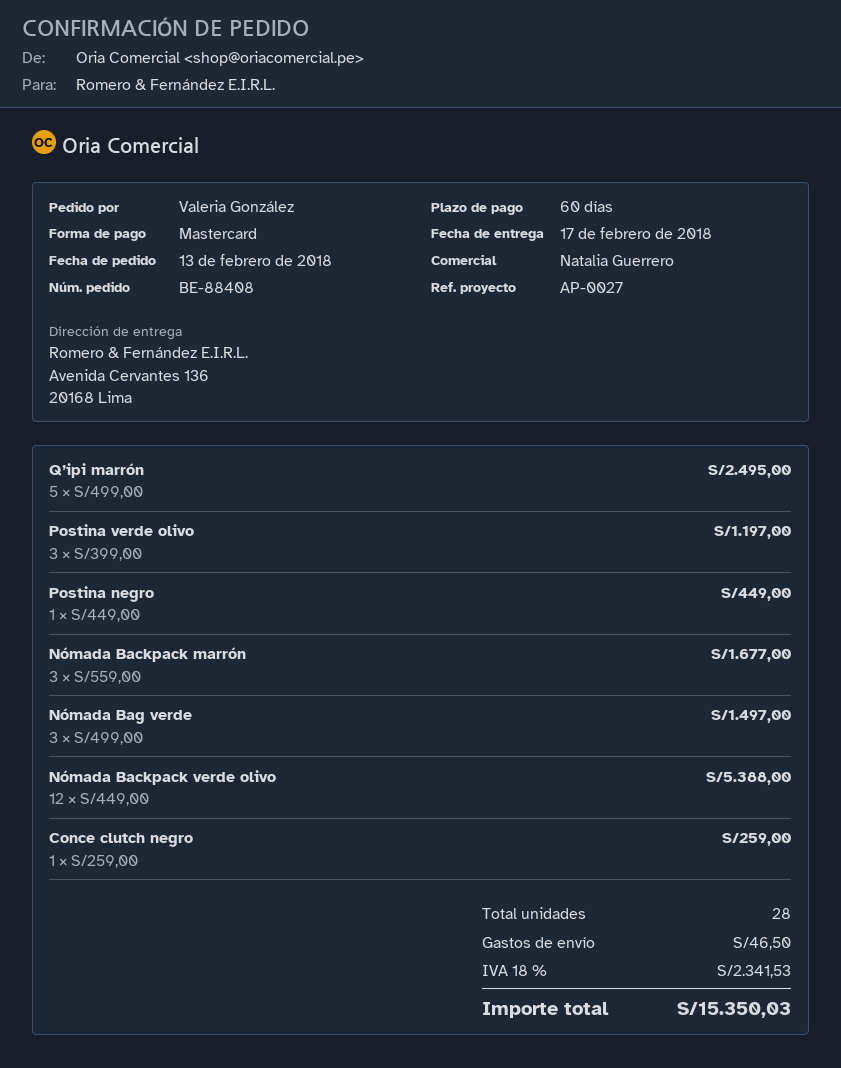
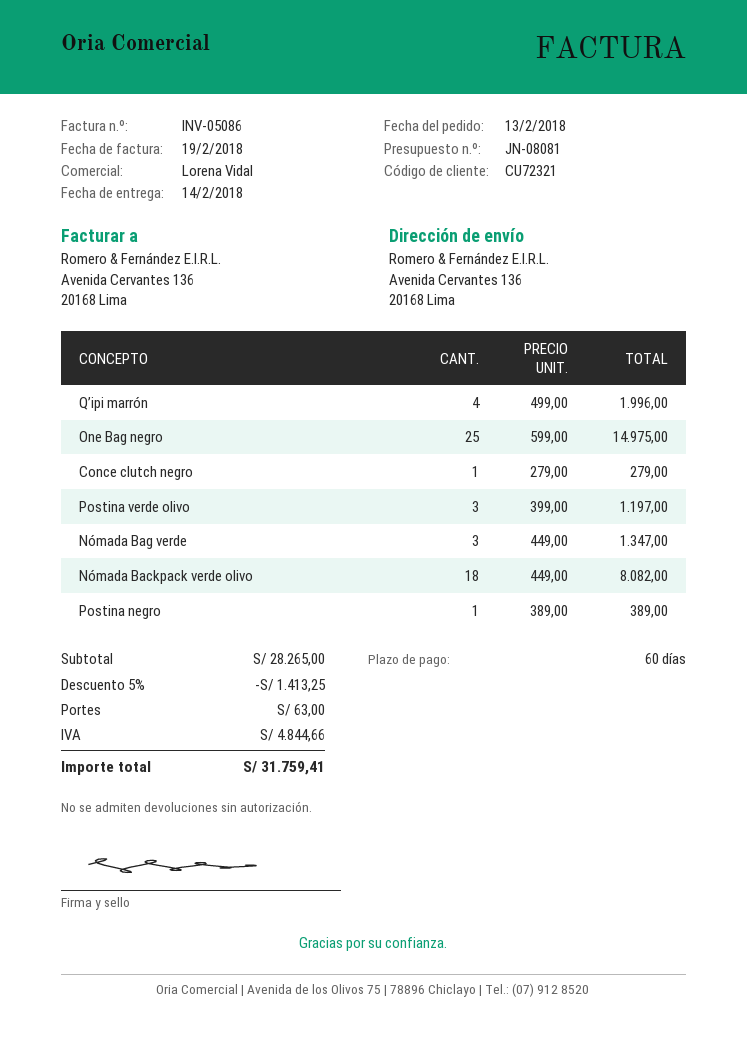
delivery date: 2018-02-17 -> 2018-02-14
sales rep: Natalia Guerrero -> Lorena Vidal
Q’ipi marrón: 5 x 499.00 = 2495.00 -> 4 x 499.00 = 1996.00
Postina negro: 1 x 449.00 = 449.00 -> 1 x 389.00 = 389.00
Nómada Backpack marrón: 3 x 559.00 = 1677.00 -> none
Nómada Bag verde: 3 x 499.00 = 1497.00 -> 3 x 449.00 = 1347.00
Nómada Backpack verde olivo: 12 x 449.00 = 5388.00 -> 18 x 449.00 = 8082.00
Conce clutch negro: 1 x 259.00 = 259.00 -> 1 x 279.00 = 279.00
One Bag negro: none -> 25 x 599.00 = 14975.00
discount: none -> 5% = 1413.25
shipping: 46.50 -> 63.00
tax: 2341.53 -> 4844.66
total: 15350.03 -> 31759.41

